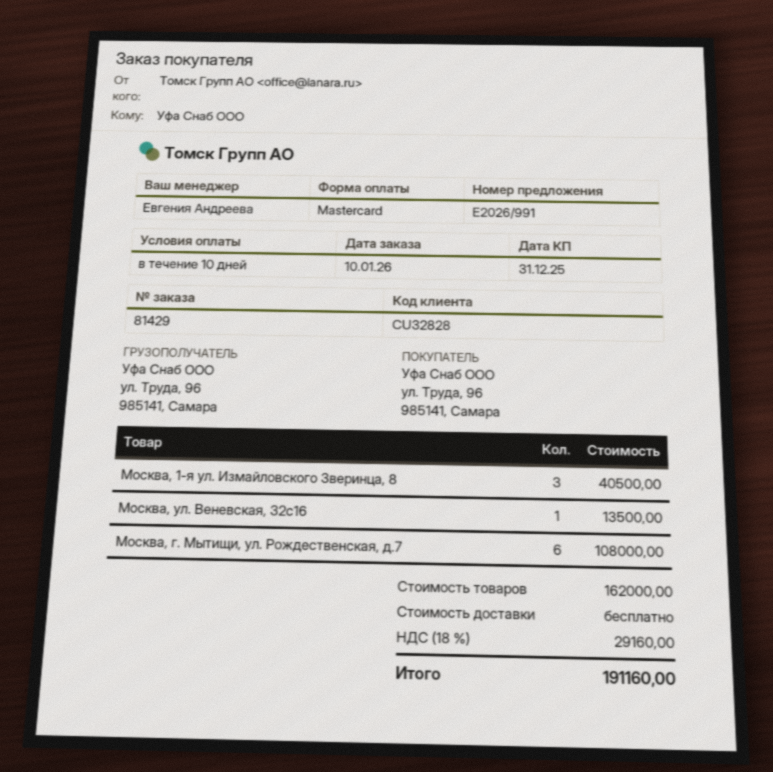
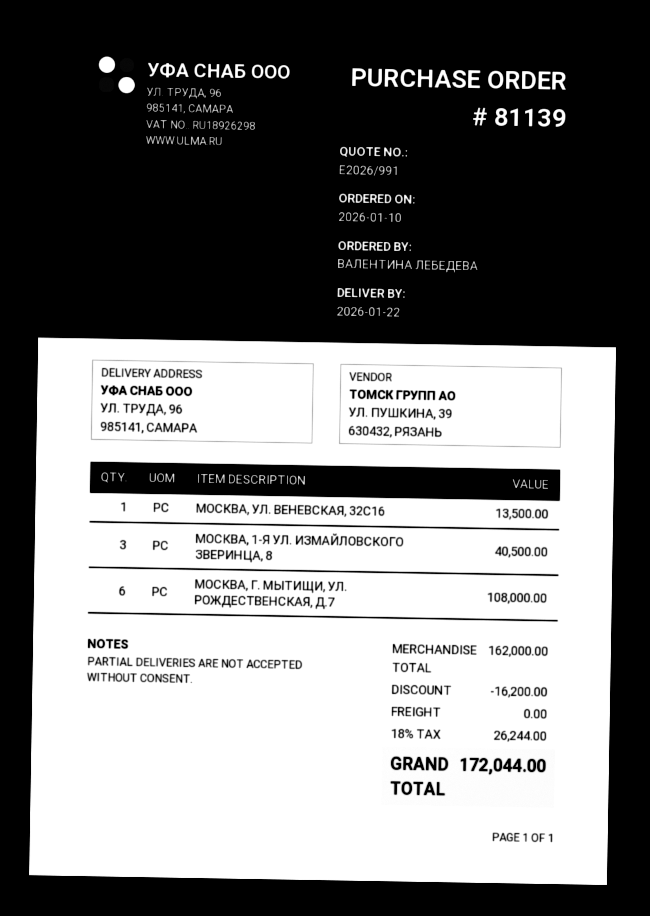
order number: 81429 -> 81139
discount: none -> 16200.00
tax: 18% = 29160.00 -> 18% = 26244.00
total: 191160.00 -> 172044.00

